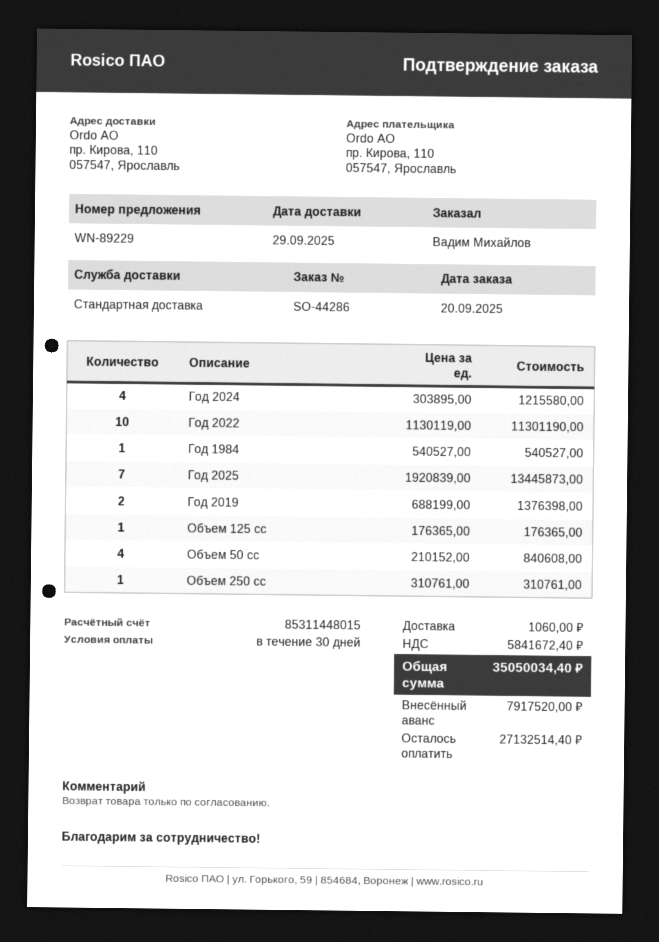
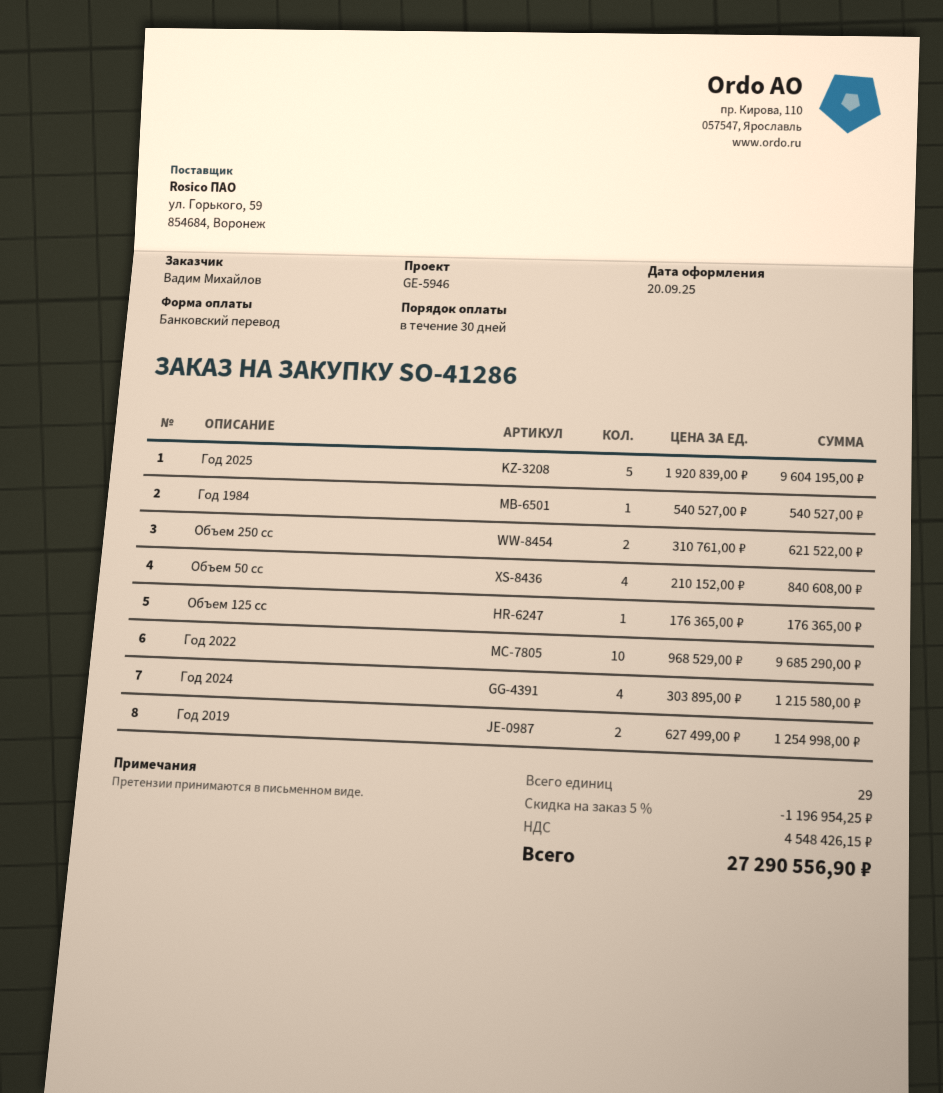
order number: SO-44286 -> SO-41286
Год 2022: 10 x 1130119.00 = 11301190.00 -> 10 x 968529.00 = 9685290.00
Год 2025: 7 x 1920839.00 = 13445873.00 -> 5 x 1920839.00 = 9604195.00
Год 2019: 2 x 688199.00 = 1376398.00 -> 2 x 627499.00 = 1254998.00
Объем 250 сс: 1 x 310761.00 = 310761.00 -> 2 x 310761.00 = 621522.00
discount: none -> 5% = 1196954.25
shipping: 1060.00 -> none
tax: 5841672.40 -> 4548426.15
total: 35050034.40 -> 27290556.90

